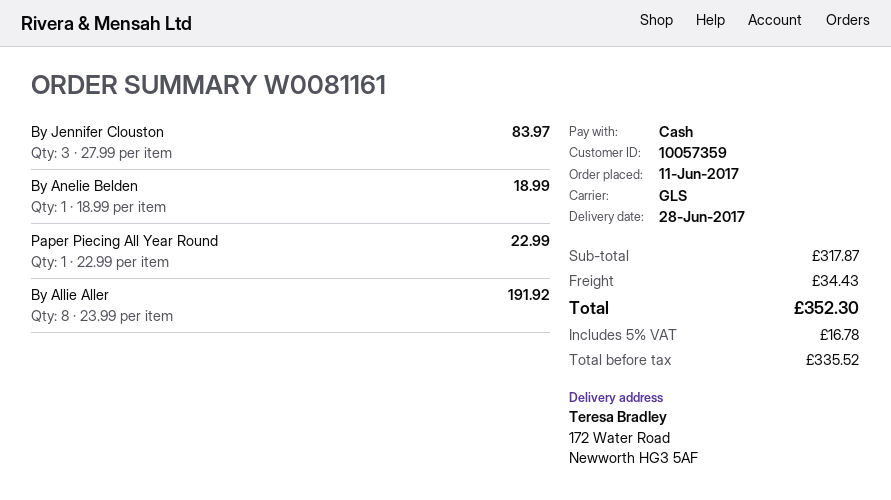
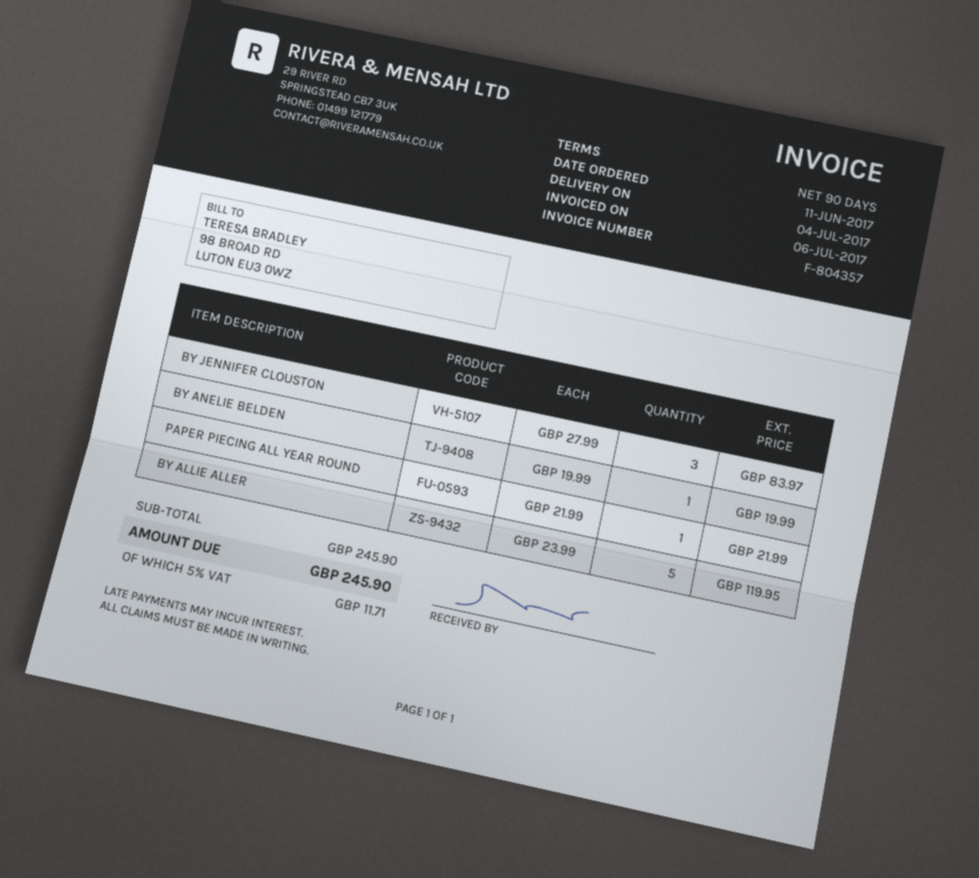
delivery date: 2017-06-28 -> 2017-07-04
By Anelie Belden: 1 x 18.99 = 18.99 -> 1 x 19.99 = 19.99
Paper Piecing All Year Round: 1 x 22.99 = 22.99 -> 1 x 21.99 = 21.99
By Allie Aller: 8 x 23.99 = 191.92 -> 5 x 23.99 = 119.95
subtotal: 317.87 -> 245.90
shipping: 34.43 -> none
tax: 5% = 16.78 -> 5% = 11.71
total: 352.30 -> 245.90

